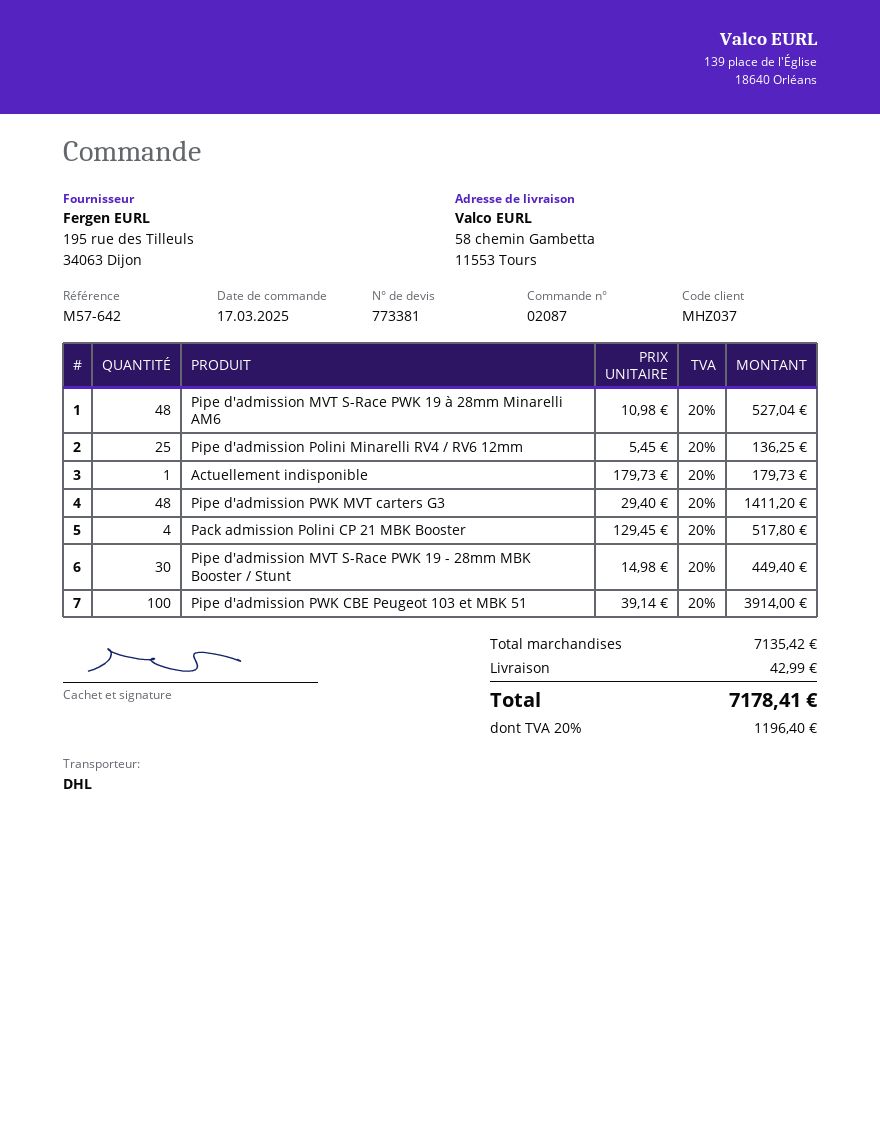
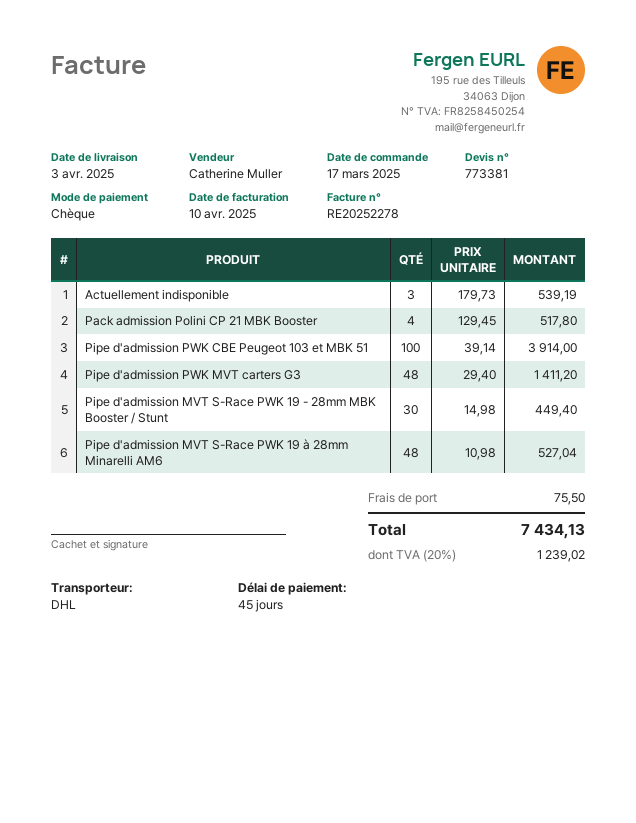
Pipe d'admission Polini Minarelli RV4 / RV6 12mm: 25 x 5.45 = 136.25 -> none
Actuellement indisponible: 1 x 179.73 = 179.73 -> 3 x 179.73 = 539.19
shipping: 42.99 -> 75.50
tax: 20% = 1196.40 -> 20% = 1239.02
total: 7178.41 -> 7434.13

